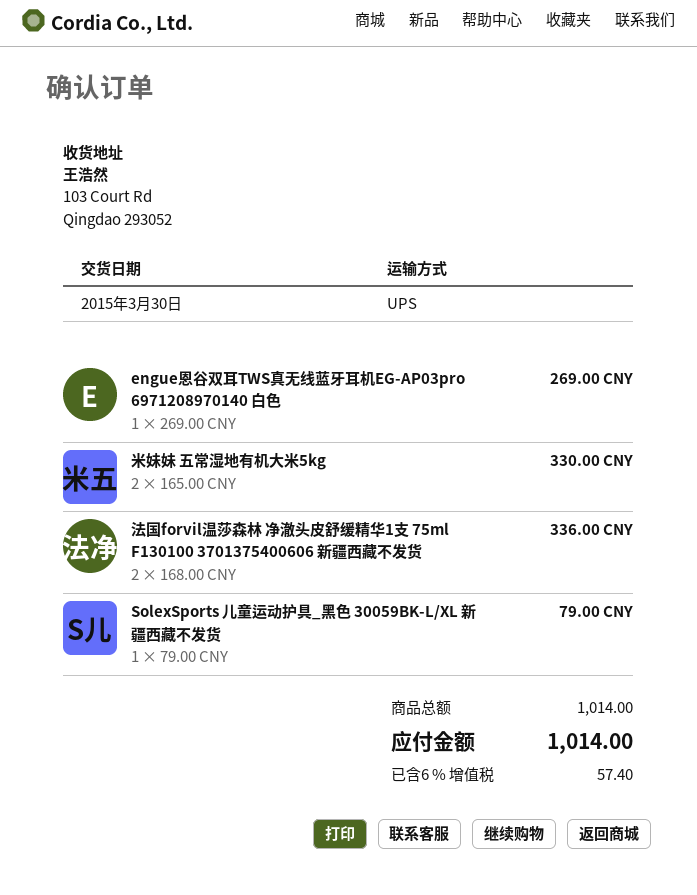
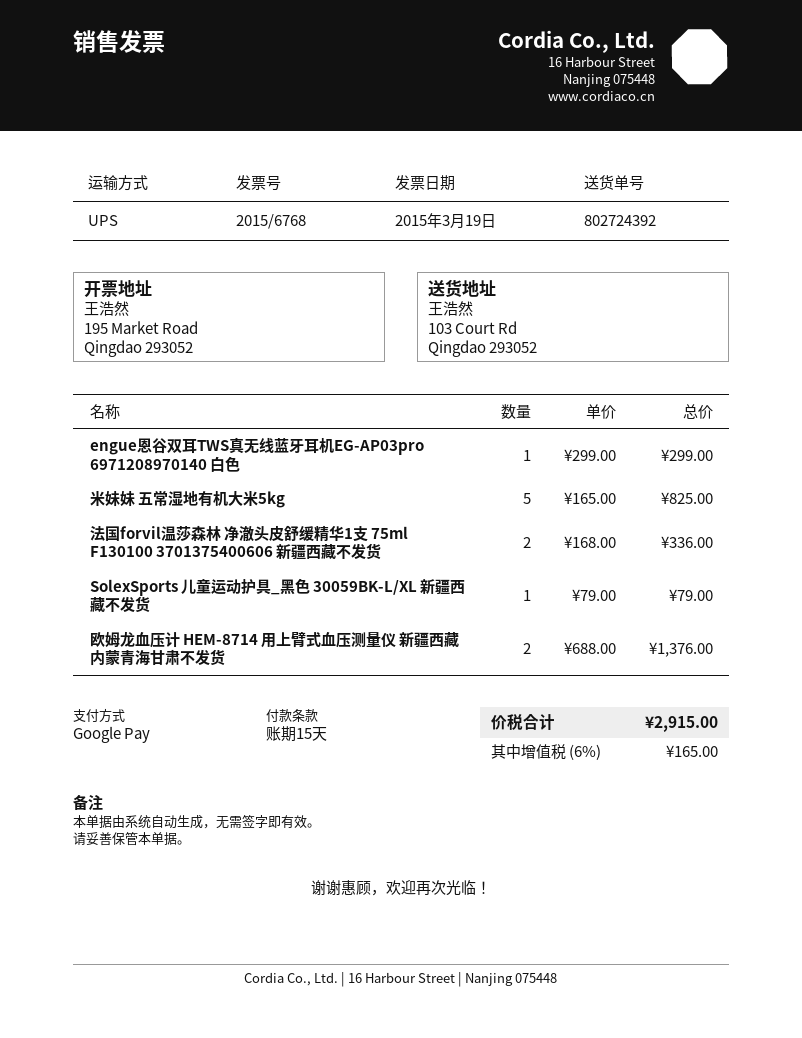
engue恩谷双耳TWS真无线蓝牙耳机EG-AP03pro 6971208970140 白色: 1 x 269.00 = 269.00 -> 1 x 299.00 = 299.00
米妹妹 五常湿地有机大米5kg: 2 x 165.00 = 330.00 -> 5 x 165.00 = 825.00
欧姆龙血压计 HEM-8714 用上臂式血压测量仪 新疆西藏内蒙青海甘肃不发货: none -> 2 x 688.00 = 1376.00
tax: 6% = 57.40 -> 6% = 165.00
total: 1014.00 -> 2915.00

